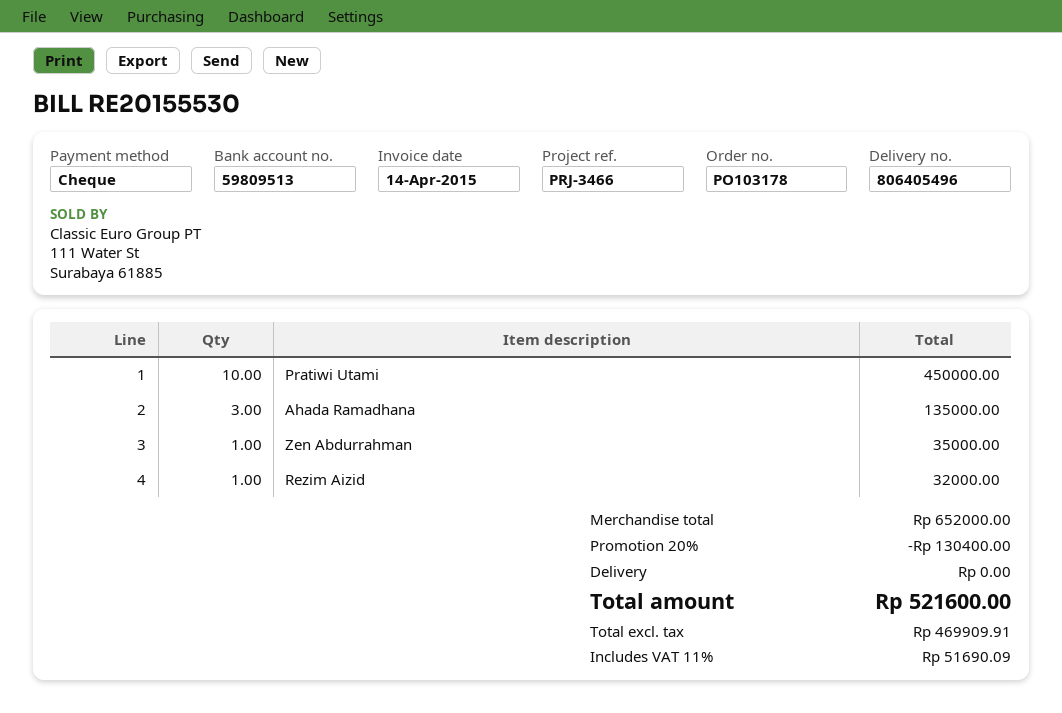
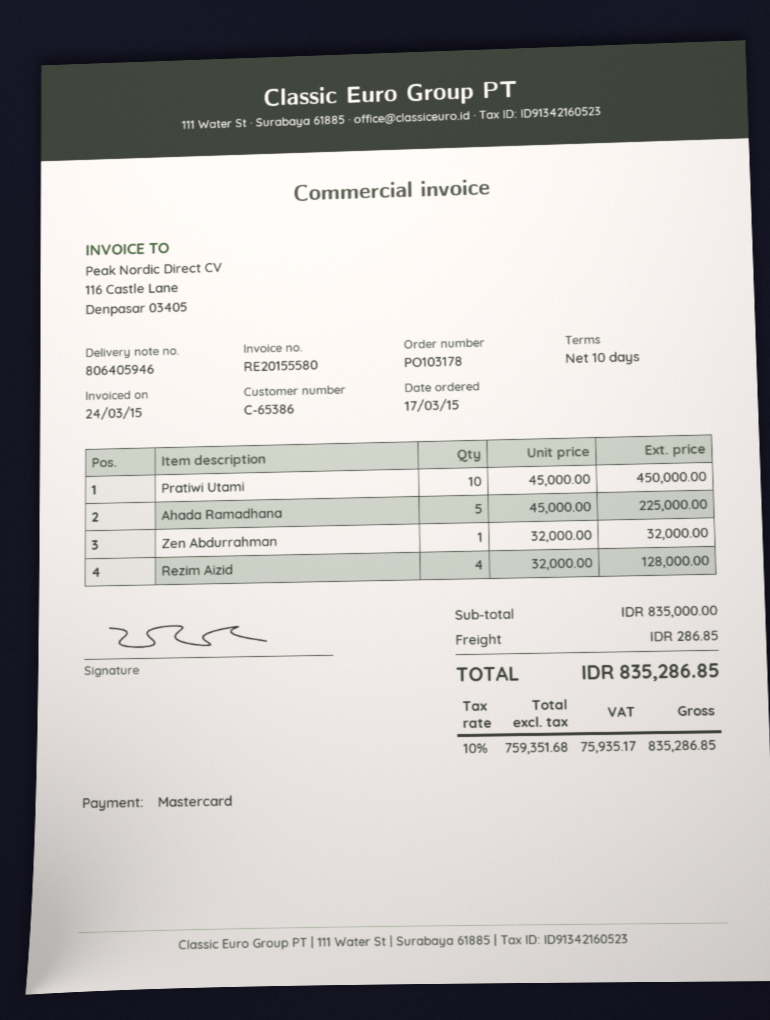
delivery note number: 806405496 -> 806405946
invoice number: RE20155530 -> RE20155580
invoice date: 2015-04-14 -> 2015-03-24
payment method: cheque -> Mastercard
Ahada Ramadhana: 3 for 135000.00 -> 5 for 225000.00
Zen Abdurrahman: 1 for 35000.00 -> 1 for 32000.00
Rezim Aizid: 1 for 32000.00 -> 4 for 128000.00
subtotal: 652000.00 -> 835000.00
discount: 20% = 130400.00 -> none
shipping: 0.00 -> 286.85
net: 469909.91 -> 759351.68
tax: 11% = 51690.09 -> 10% = 75935.17
total: 521600.00 -> 835286.85

